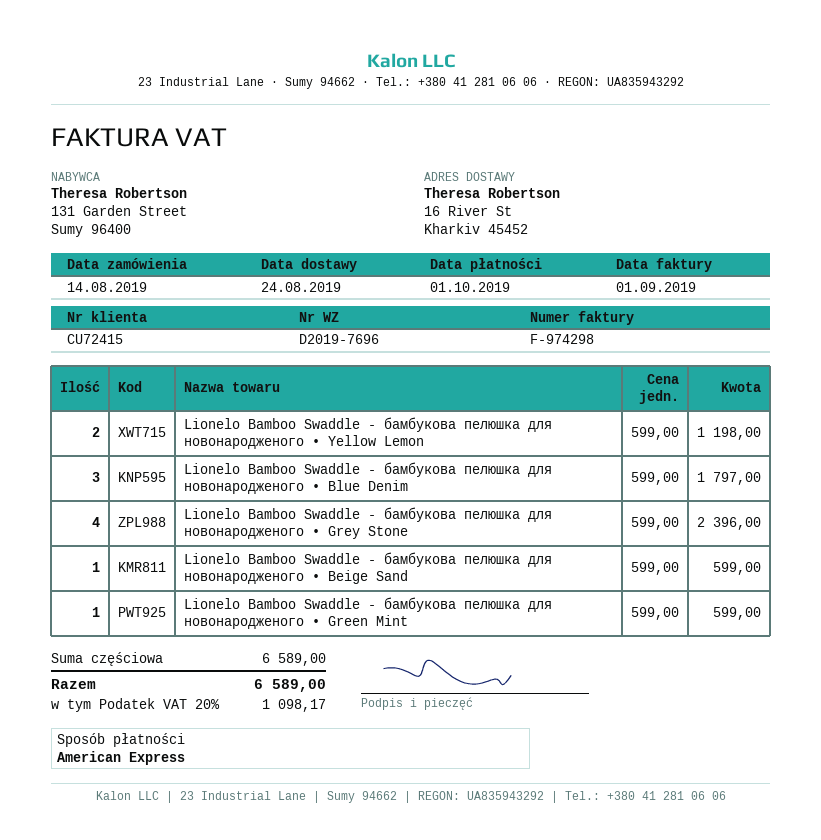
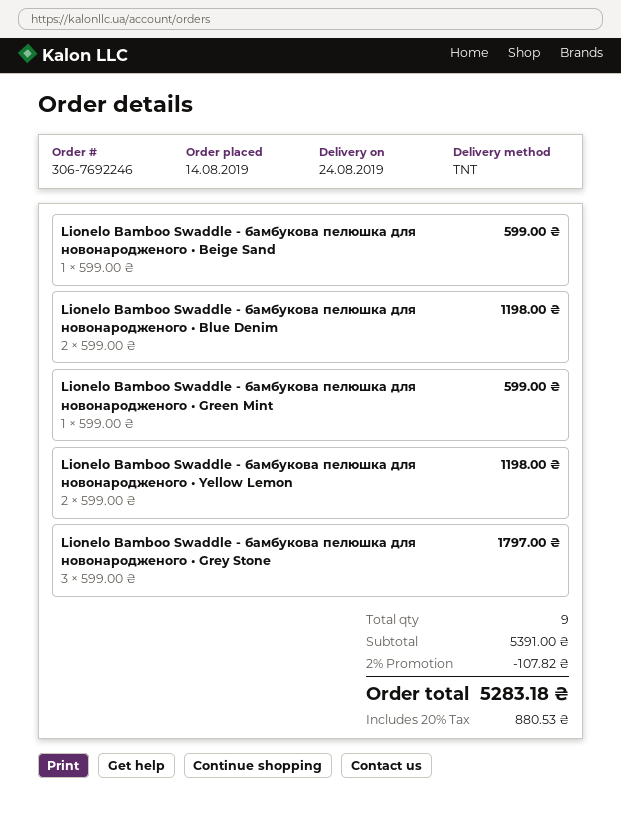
Lionelo Bamboo Swaddle - бамбукова пелюшка для новонародженого • Blue Denim: 3 x 599.00 = 1797.00 -> 2 x 599.00 = 1198.00
Lionelo Bamboo Swaddle - бамбукова пелюшка для новонародженого • Grey Stone: 4 x 599.00 = 2396.00 -> 3 x 599.00 = 1797.00
subtotal: 6589.00 -> 5391.00
discount: none -> 2% = 107.82
tax: 20% = 1098.17 -> 20% = 880.53
total: 6589.00 -> 5283.18

